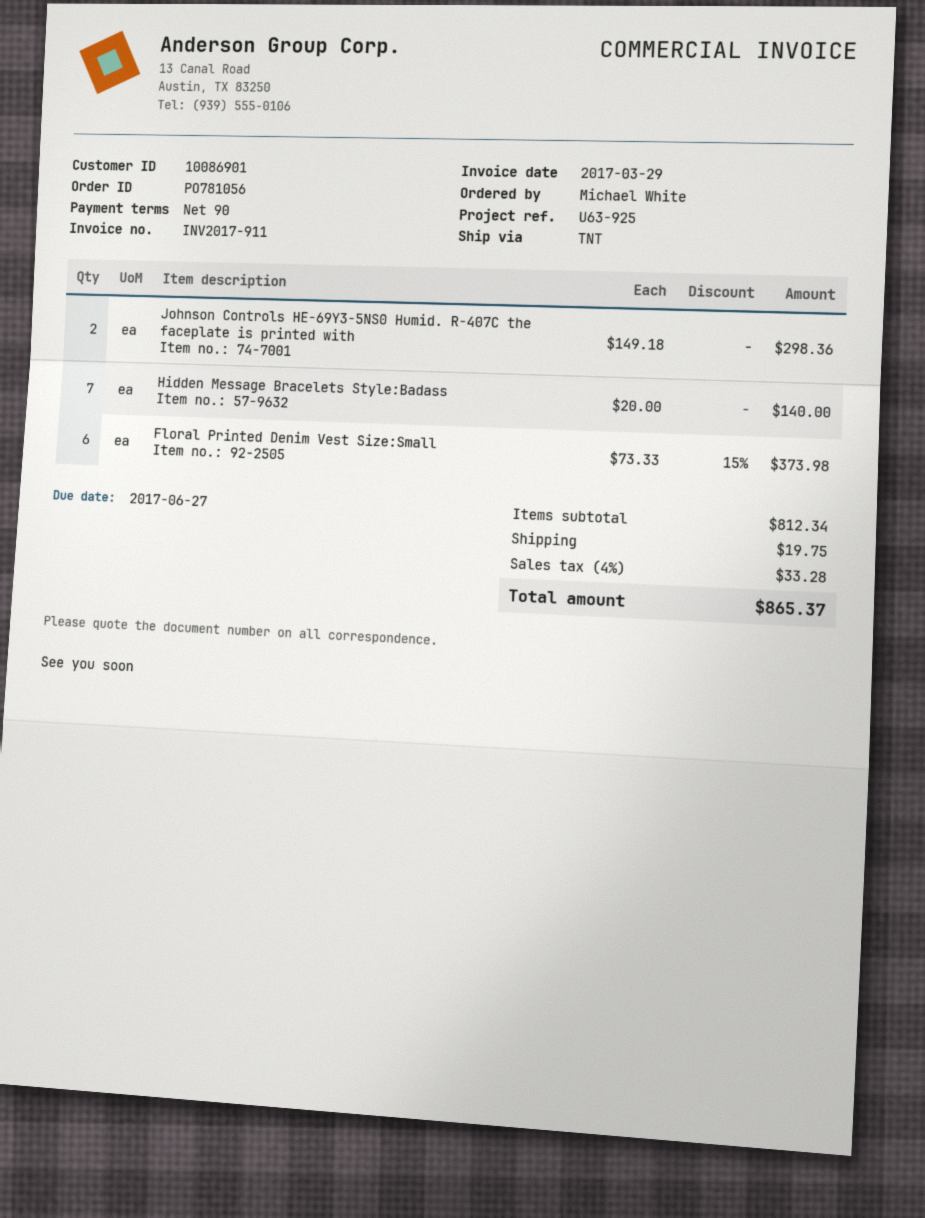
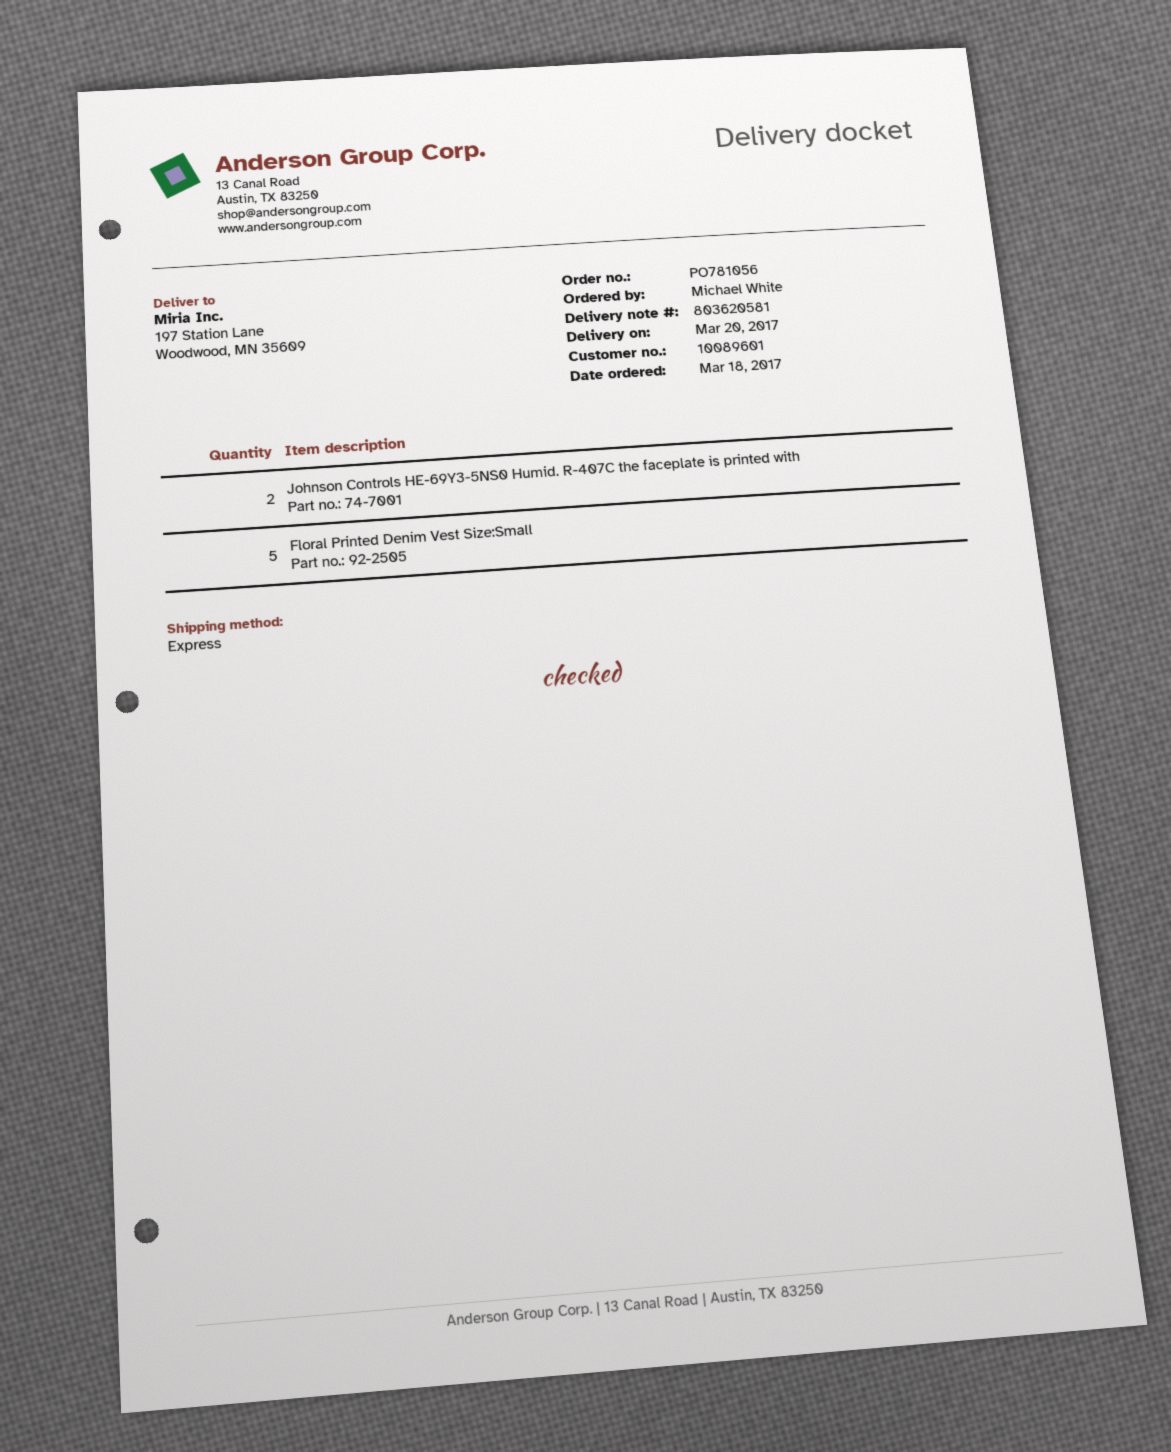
customer number: 10086901 -> 10089601
shipping method: TNT -> express
Hidden Message Bracelets Style:Badass: 7 -> none
Floral Printed Denim Vest Size:Small: 6 -> 5

